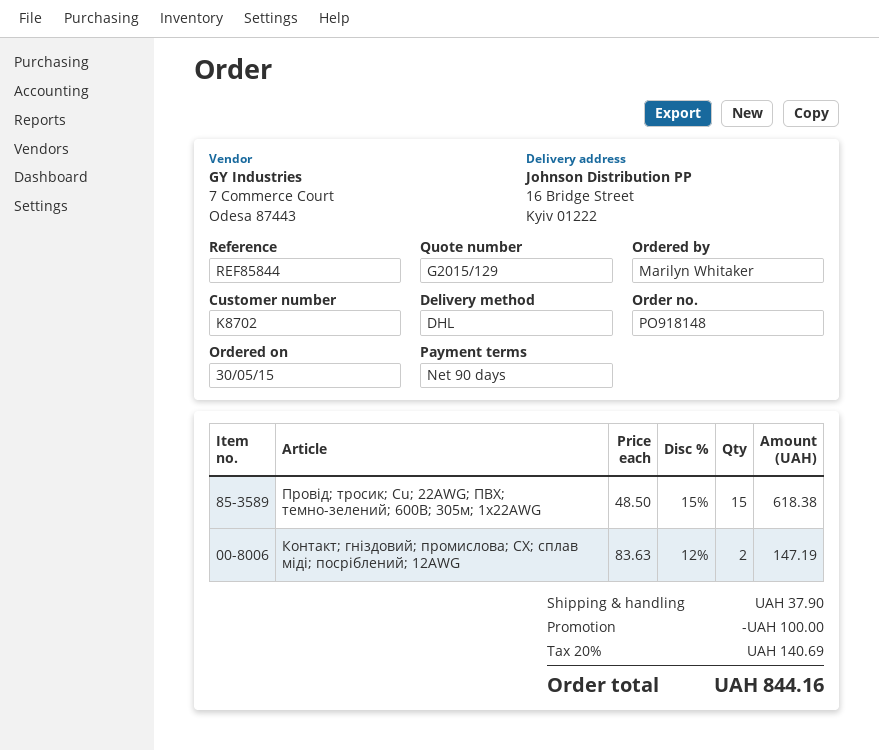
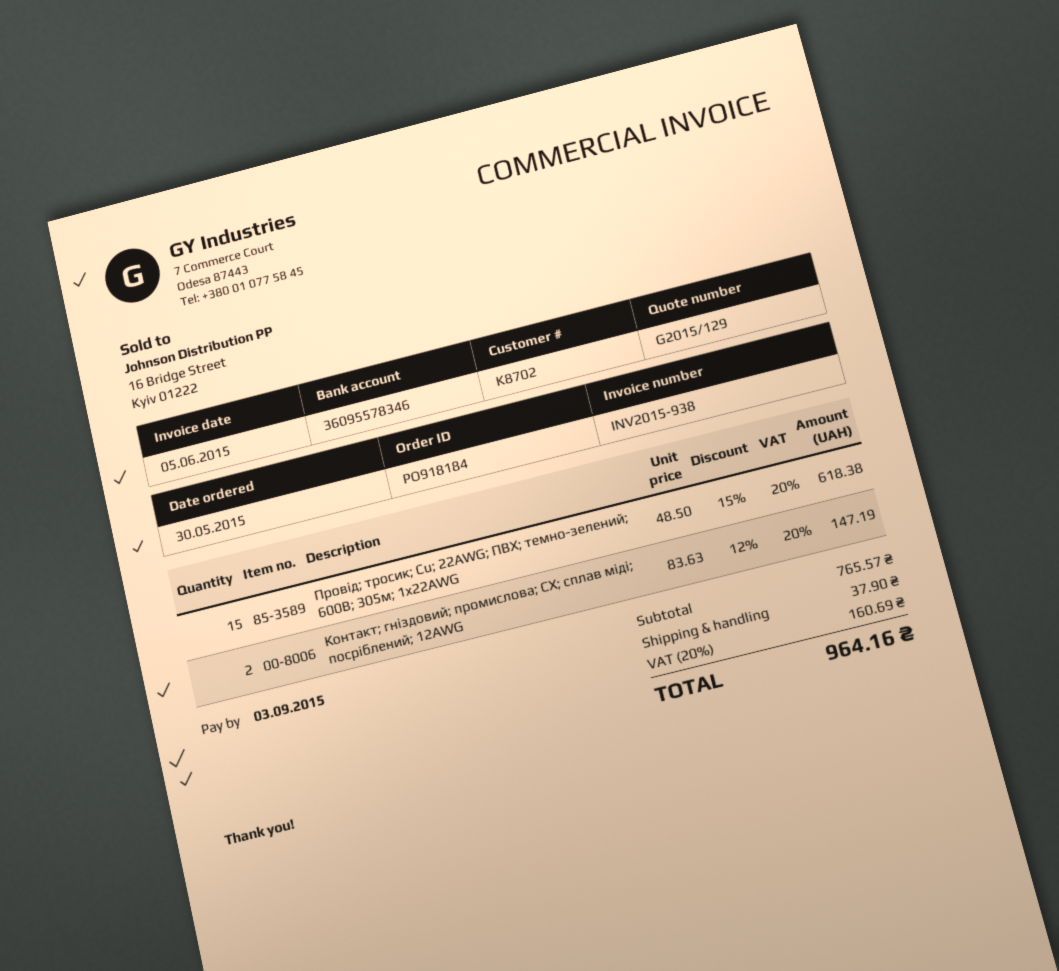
order number: PO918148 -> PO918184
discount: 100.00 -> none
tax: 20% = 140.69 -> 20% = 160.69
total: 844.16 -> 964.16

